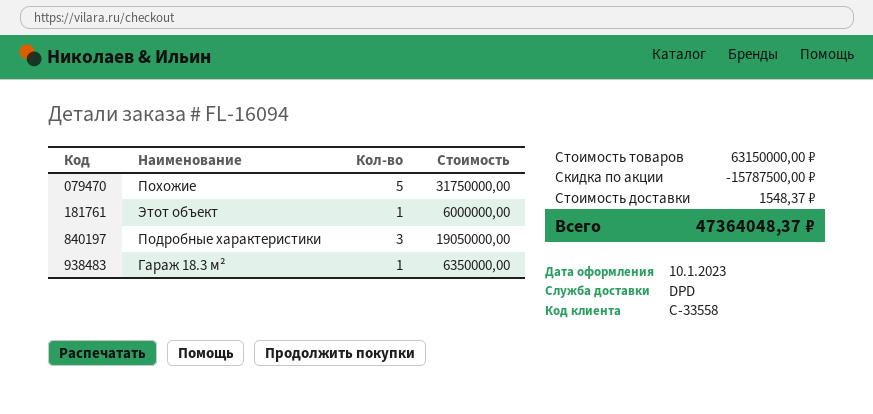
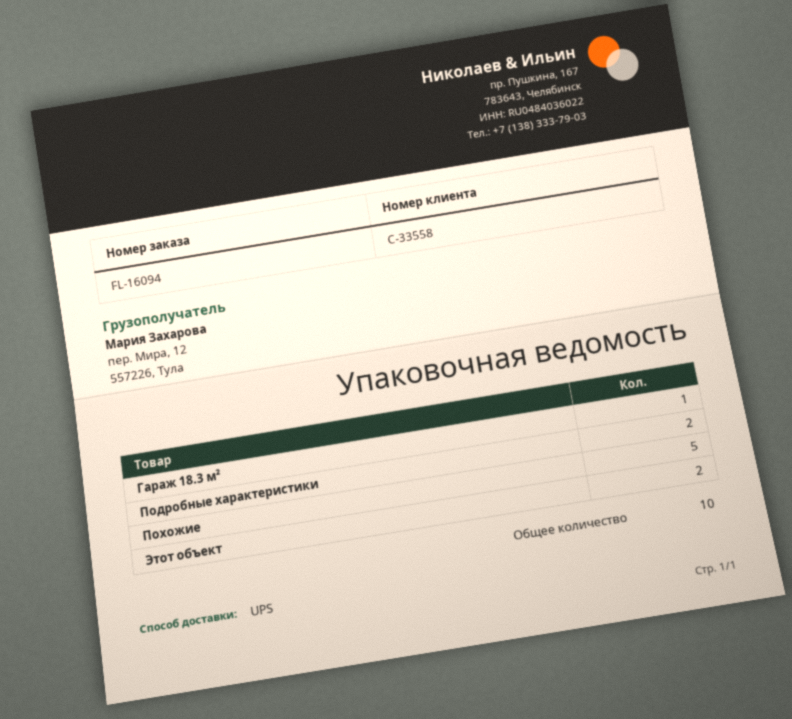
shipping method: DPD -> UPS
Этот объект: 1 -> 2
Подробные характеристики: 3 -> 2

